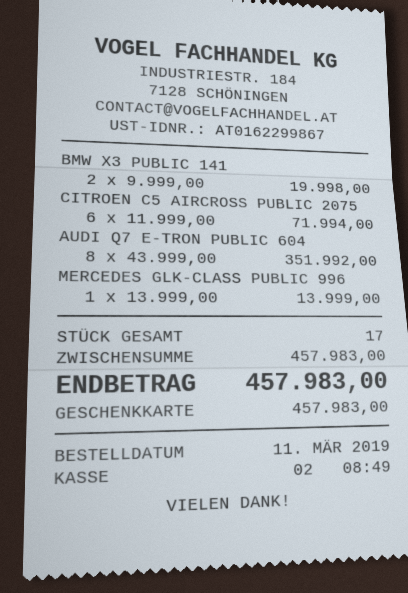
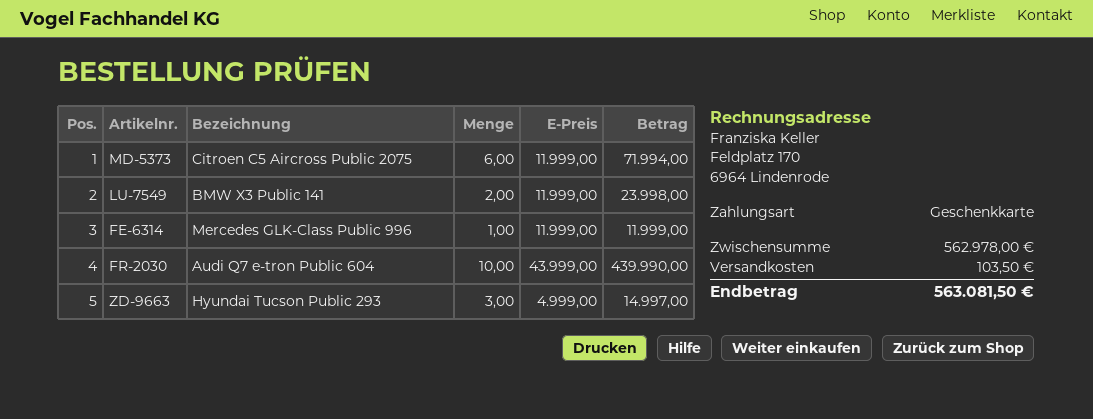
BMW X3 PUBLIC 141: 2 x 9999.00 = 19998.00 -> 2 x 11999.00 = 23998.00
AUDI Q7 E-TRON PUBLIC 604: 8 x 43999.00 = 351992.00 -> 10 x 43999.00 = 439990.00
MERCEDES GLK-CLASS PUBLIC 996: 1 x 13999.00 = 13999.00 -> 1 x 11999.00 = 11999.00
Hyundai Tucson Public 293: none -> 3 x 4999.00 = 14997.00
subtotal: 457983.00 -> 562978.00
shipping: none -> 103.50
total: 457983.00 -> 563081.50

